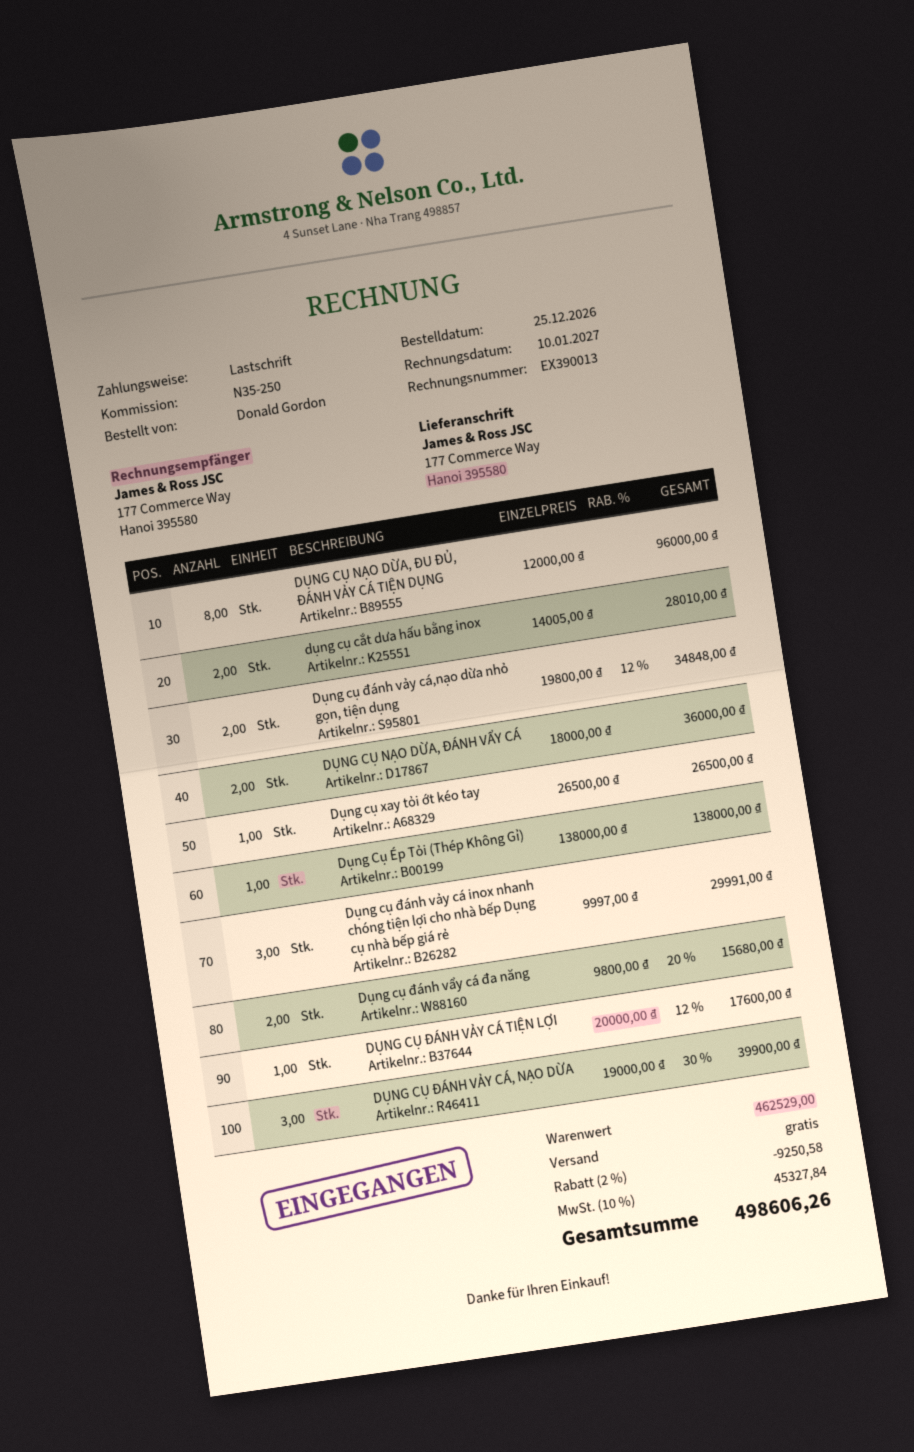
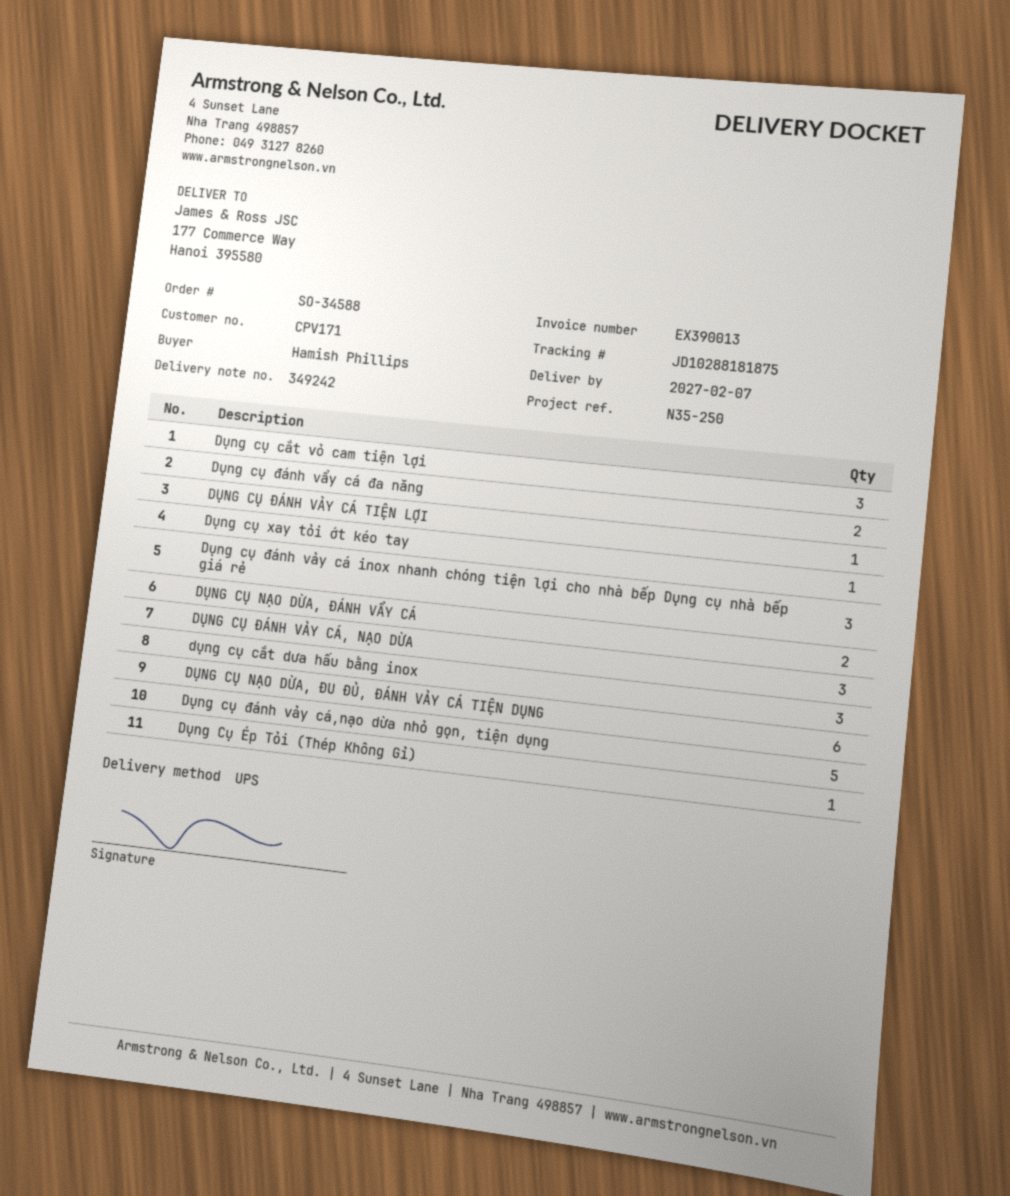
ordered by: Donald Gordon -> Hamish Phillips
DỤNG CỤ NẠO DỪA, ĐU ĐỦ, ĐÁNH VẢY CÁ TIỆN DỤNG: 8 -> 6
dụng cụ cắt dưa hấu bằng inox: 2 -> 3
Dụng cụ đánh vảy cá,nạo dừa nhỏ gọn, tiện dụng: 2 -> 5
Dụng cụ cắt vỏ cam tiện lợi: none -> 3

